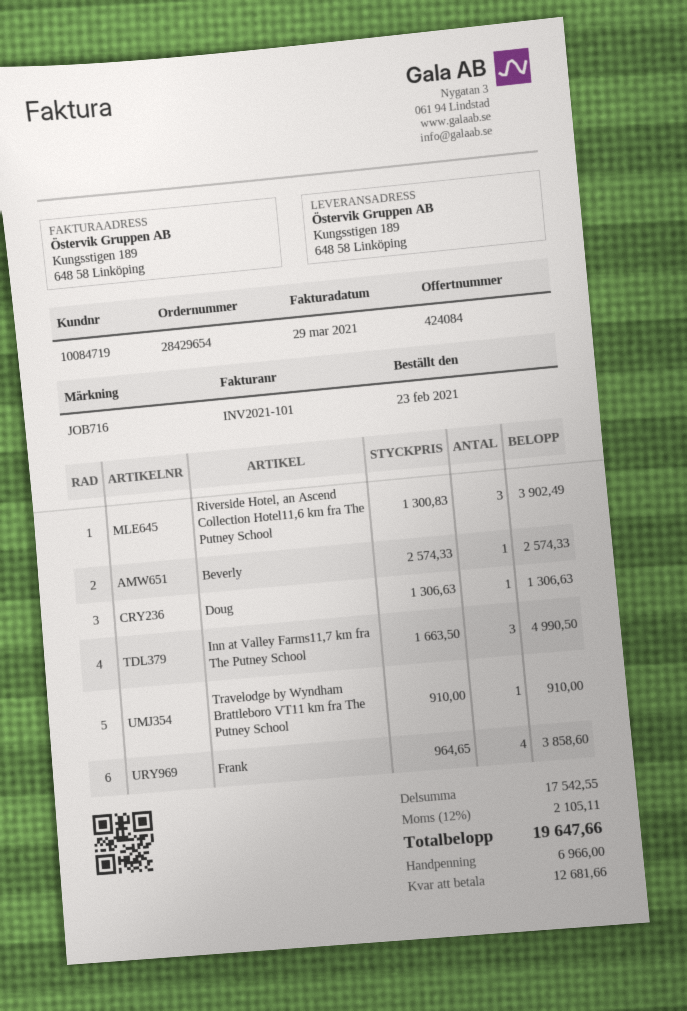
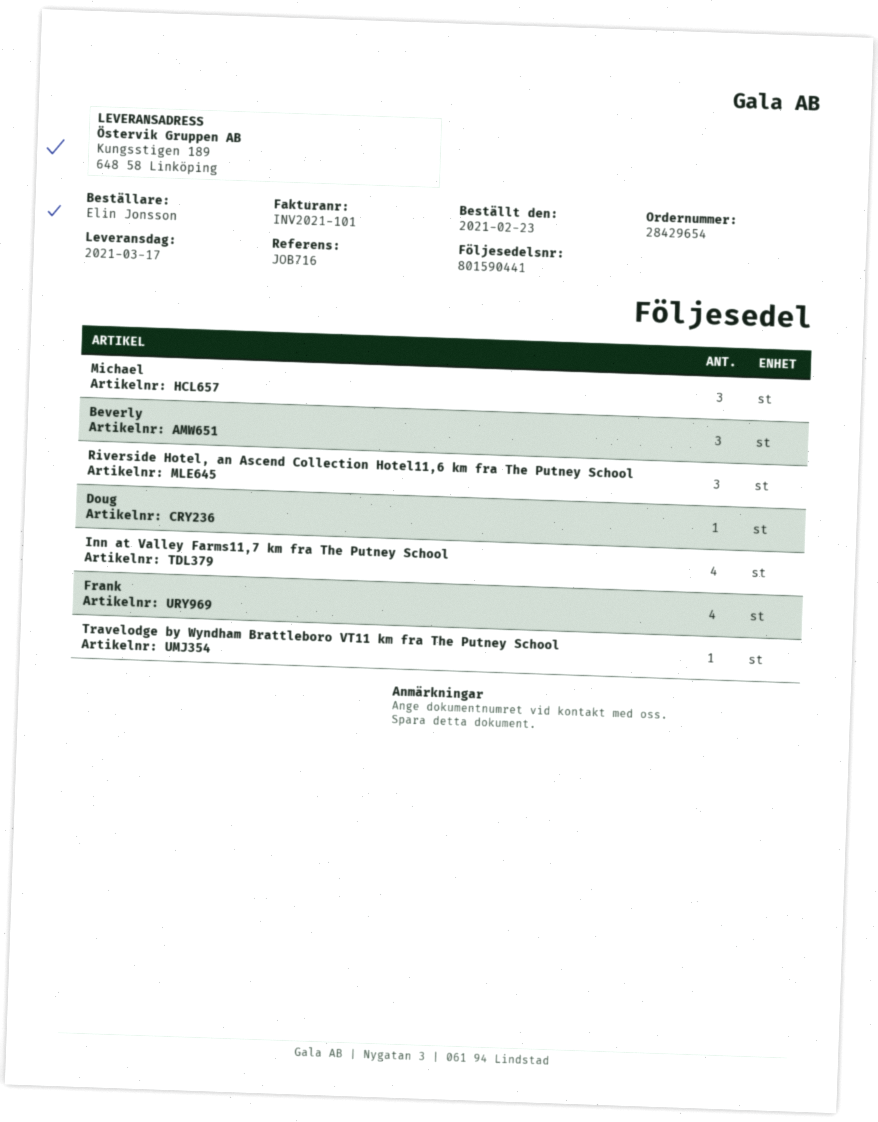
Beverly: 1 -> 3
Inn at Valley Farms11,7 km fra The Putney School: 3 -> 4
Michael: none -> 3

